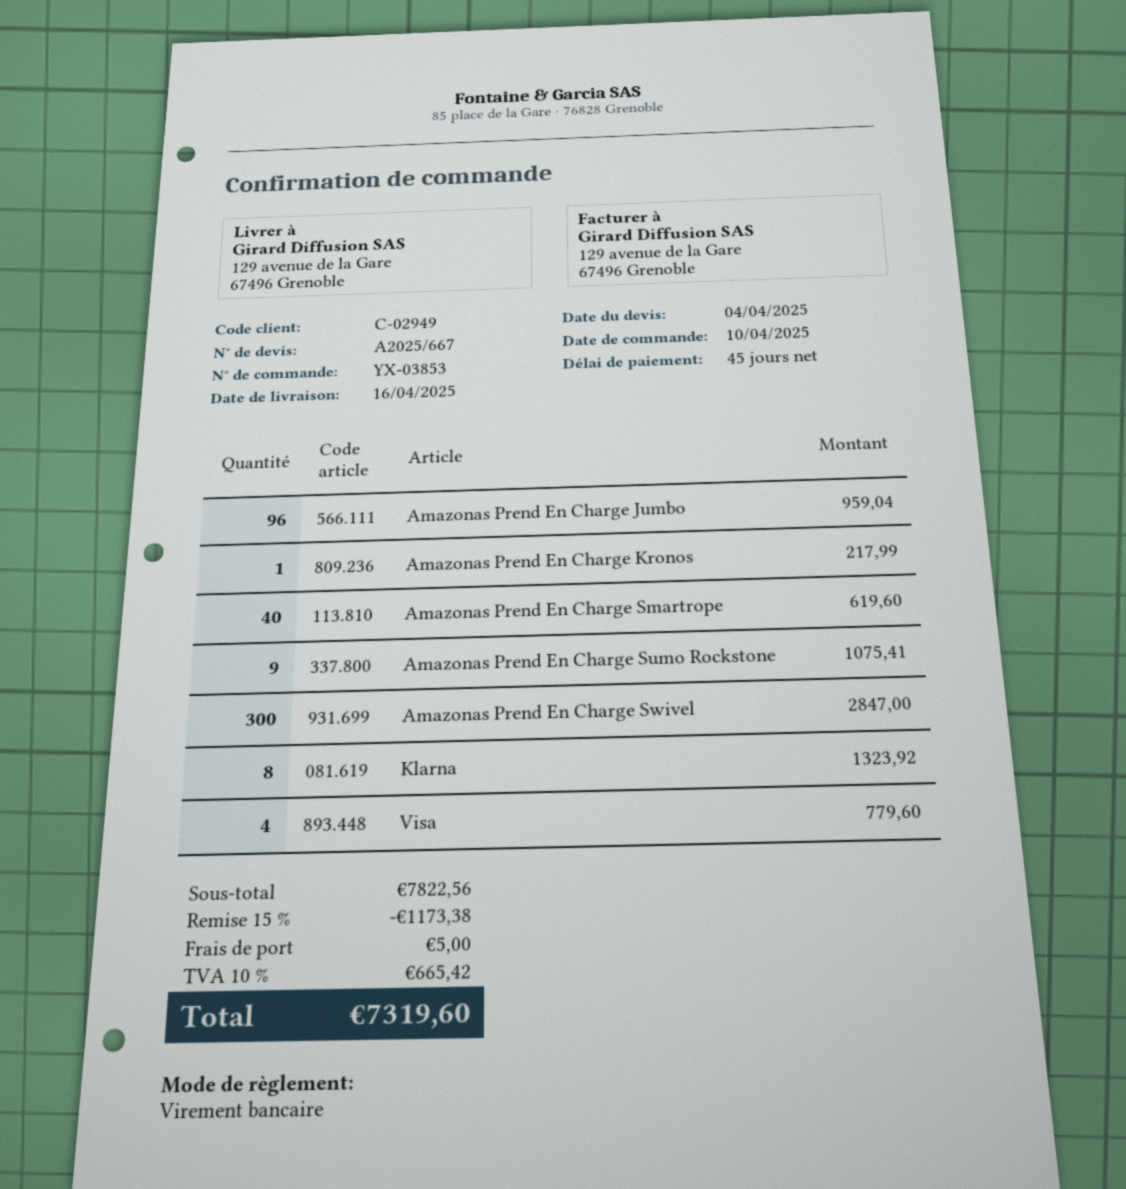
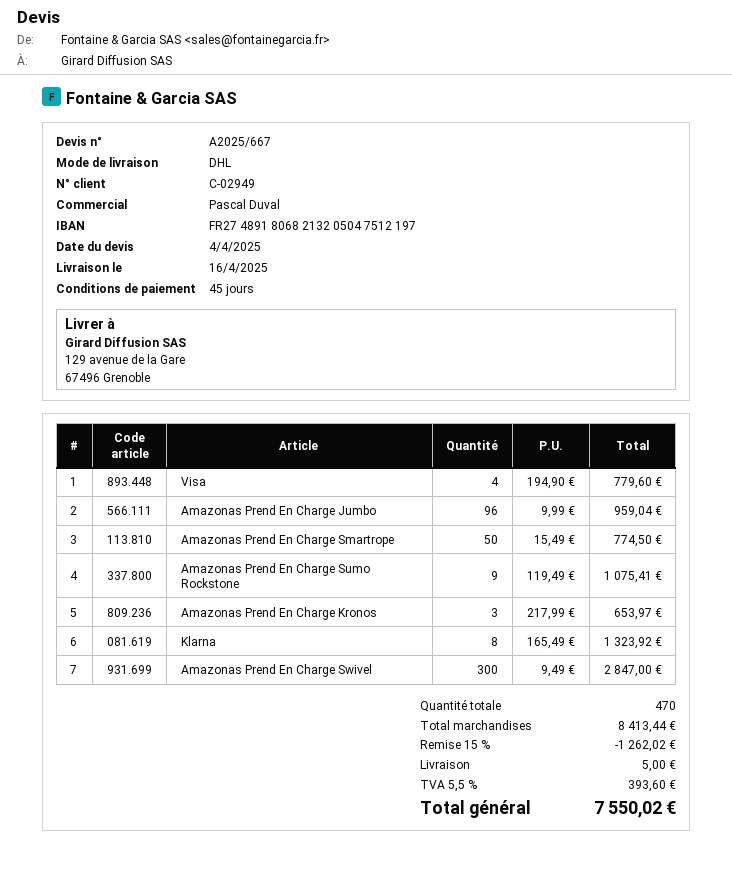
Amazonas Prend En Charge Kronos: 1 for 217.99 -> 3 for 653.97
Amazonas Prend En Charge Smartrope: 40 for 619.60 -> 50 for 774.50
subtotal: 7822.56 -> 8413.44
discount: 15% = 1173.38 -> 15% = 1262.02
tax: 10% = 665.42 -> 5.5% = 393.60
total: 7319.60 -> 7550.02

